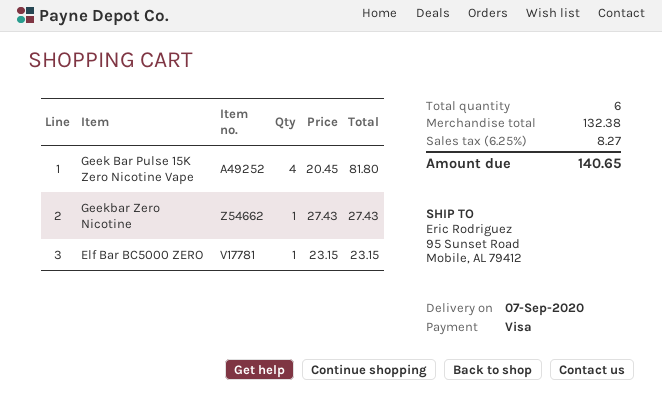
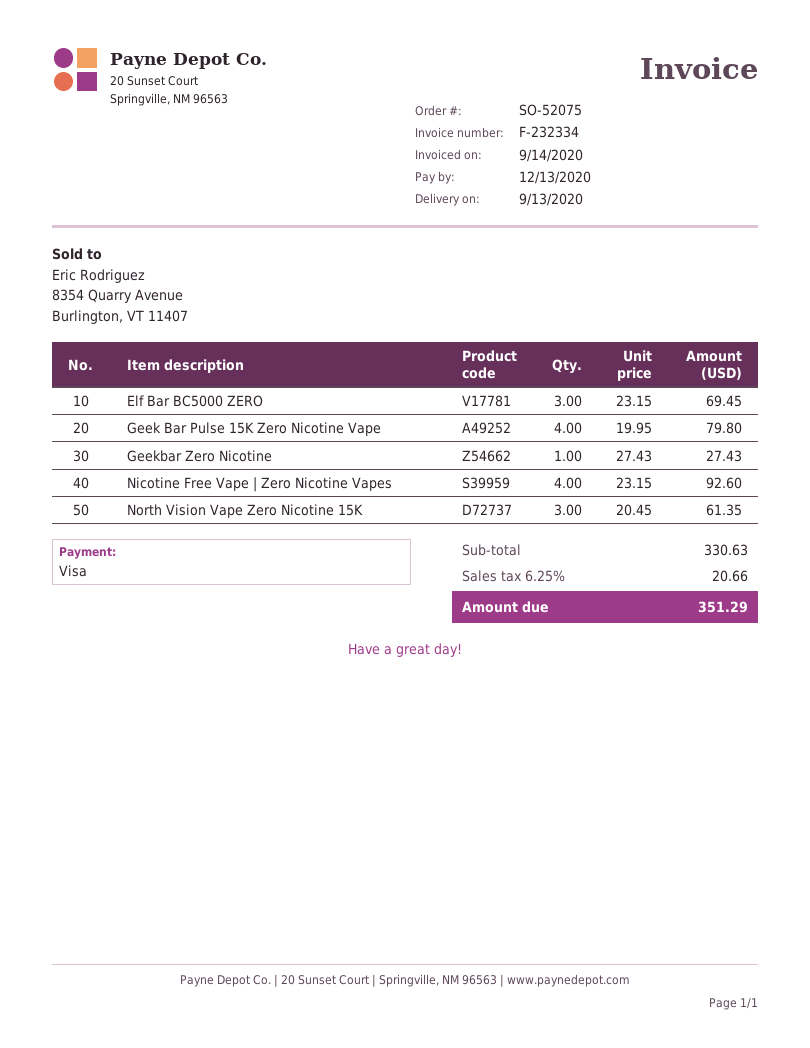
delivery date: 2020-09-07 -> 2020-09-13
Geek Bar Pulse 15K Zero Nicotine Vape: 4 x 20.45 = 81.80 -> 4 x 19.95 = 79.80
Elf Bar BC5000 ZERO: 1 x 23.15 = 23.15 -> 3 x 23.15 = 69.45
Nicotine Free Vape | Zero Nicotine Vapes: none -> 4 x 23.15 = 92.60
North Vision Vape Zero Nicotine 15K: none -> 3 x 20.45 = 61.35
subtotal: 132.38 -> 330.63
tax: 6.25% = 8.27 -> 6.25% = 20.66
total: 140.65 -> 351.29

